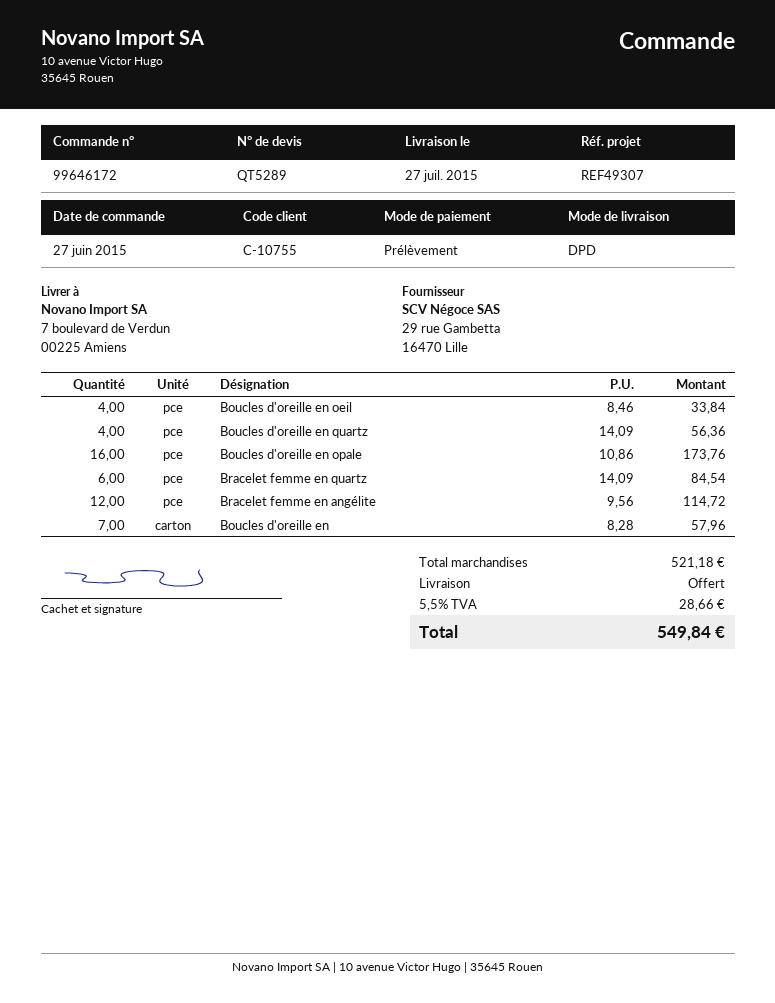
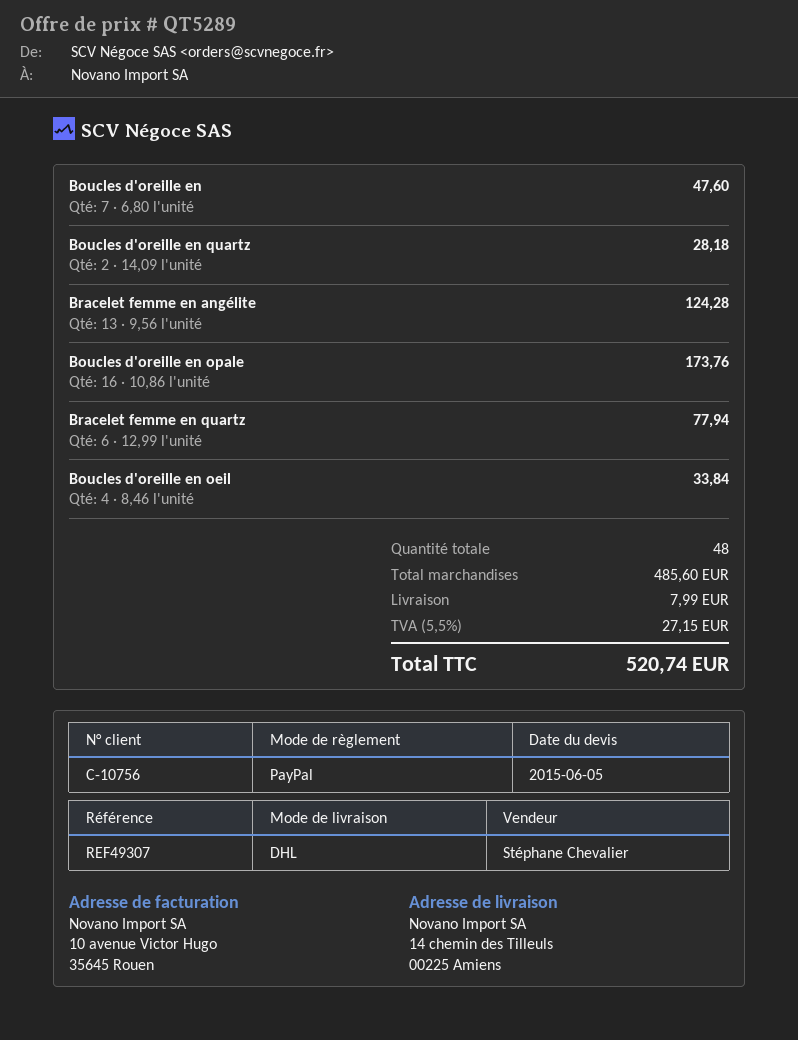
customer number: C-10755 -> C-10756
payment method: direct debit -> PayPal
shipping method: DPD -> DHL
ship to: 7 boulevard de Verdun, 00225 Amiens -> 14 chemin des Tilleuls, 00225 Amiens
Boucles d'oreille en quartz: 4 x 14.09 = 56.36 -> 2 x 14.09 = 28.18
Bracelet femme en quartz: 6 x 14.09 = 84.54 -> 6 x 12.99 = 77.94
Bracelet femme en angélite: 12 x 9.56 = 114.72 -> 13 x 9.56 = 124.28
Boucles d'oreille en: 7 x 8.28 = 57.96 -> 7 x 6.80 = 47.60
subtotal: 521.18 -> 485.60
shipping: 0.00 -> 7.99
tax: 5.5% = 28.66 -> 5.5% = 27.15
total: 549.84 -> 520.74

